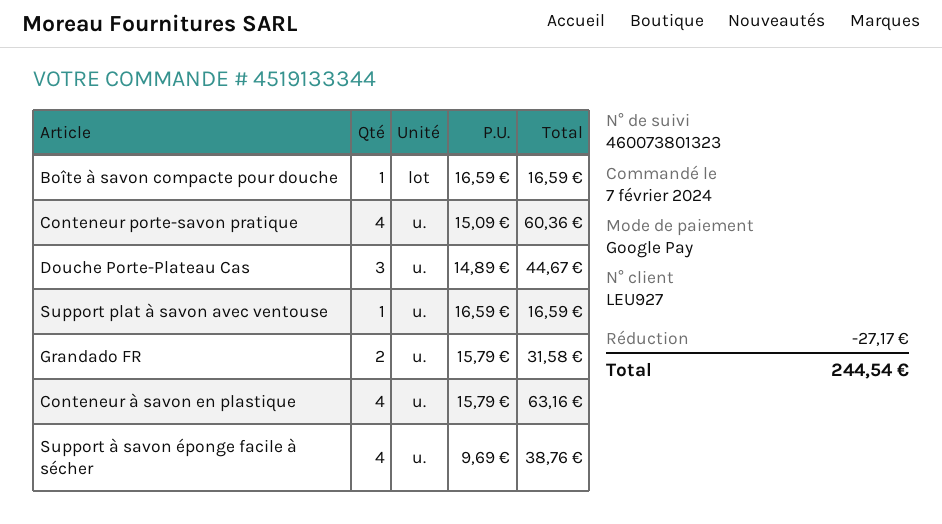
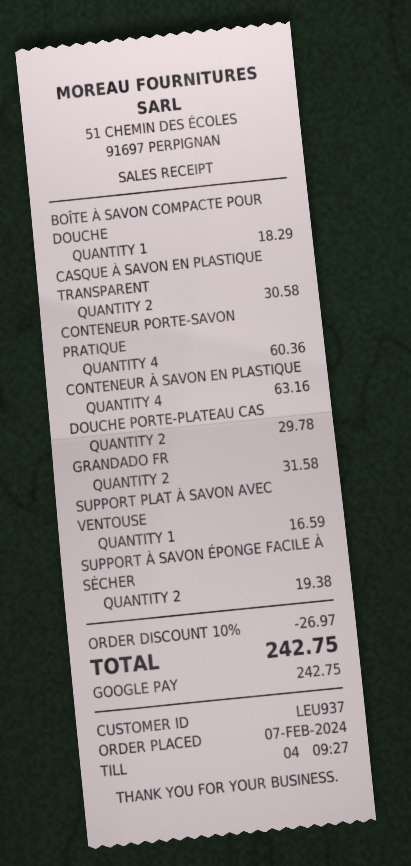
customer number: LEU927 -> LEU937
Boîte à savon compacte pour douche: 1 for 16.59 -> 1 for 18.29
Douche Porte-Plateau Cas: 3 for 44.67 -> 2 for 29.78
Support à savon éponge facile à sécher: 4 for 38.76 -> 2 for 19.38
CASQUE À SAVON EN PLASTIQUE TRANSPARENT: none -> 2 for 30.58
discount: 27.17 -> 26.97
total: 244.54 -> 242.75

